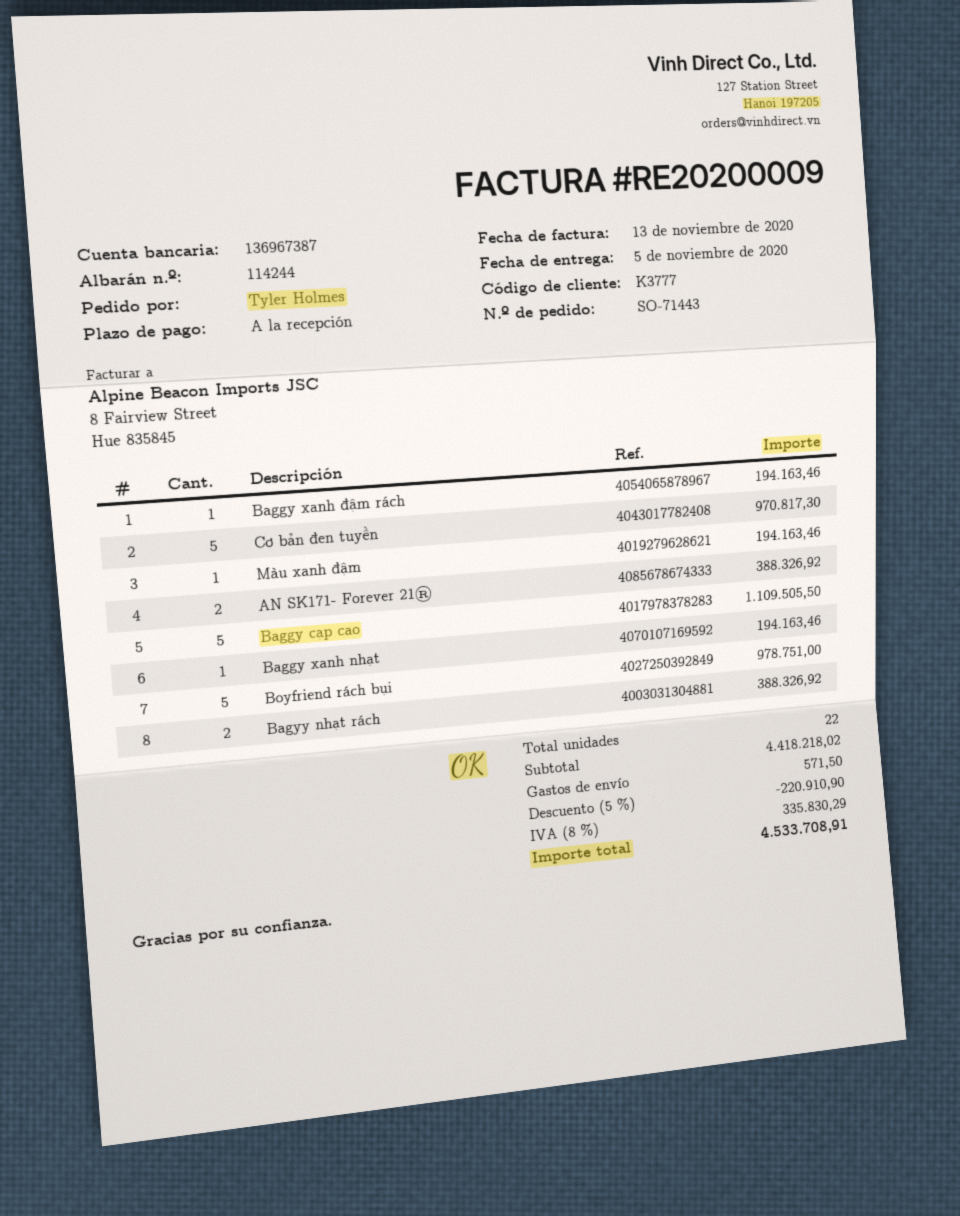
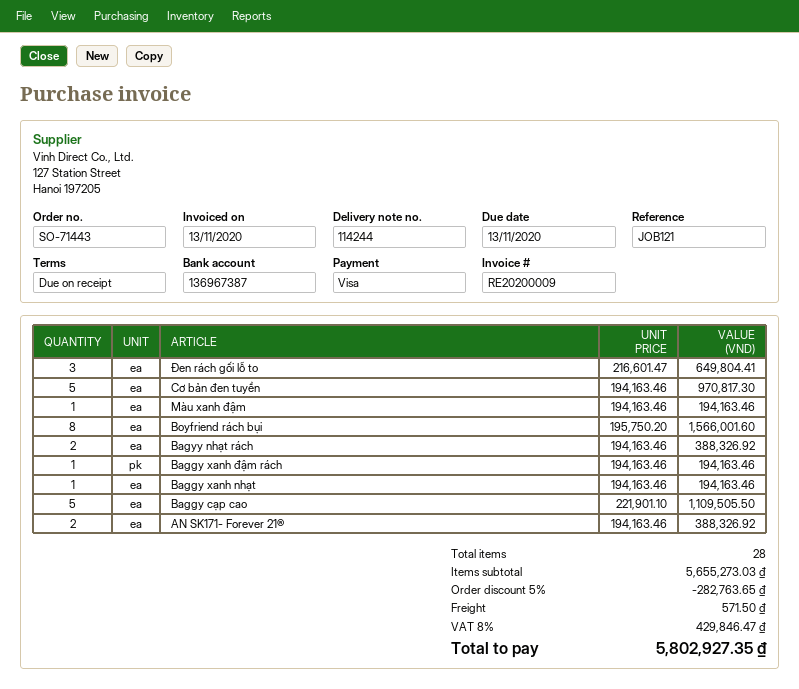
Boyfriend rách bụi: 5 for 978751.00 -> 8 for 1566001.60
Đen rách gối lỗ to: none -> 3 for 649804.41
total quantity: 22 -> 28
subtotal: 4418218.02 -> 5655273.03
discount: 5% = 220910.90 -> 5% = 282763.65
tax: 8% = 335830.29 -> 8% = 429846.47
total: 4533708.91 -> 5802927.35

